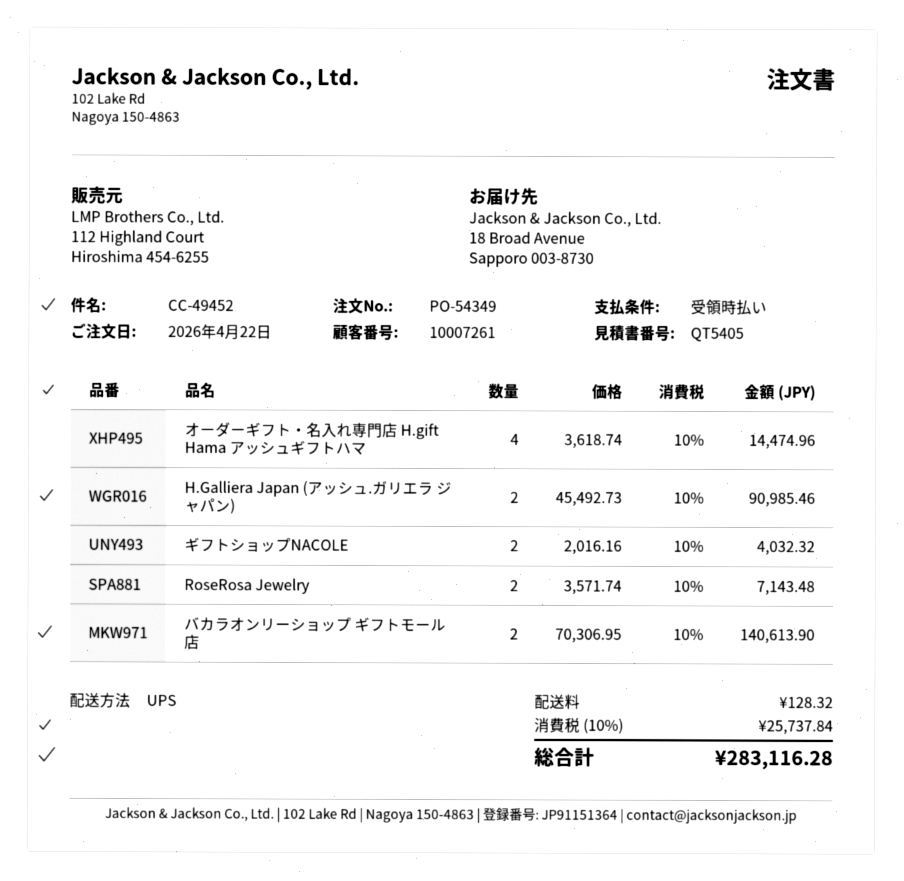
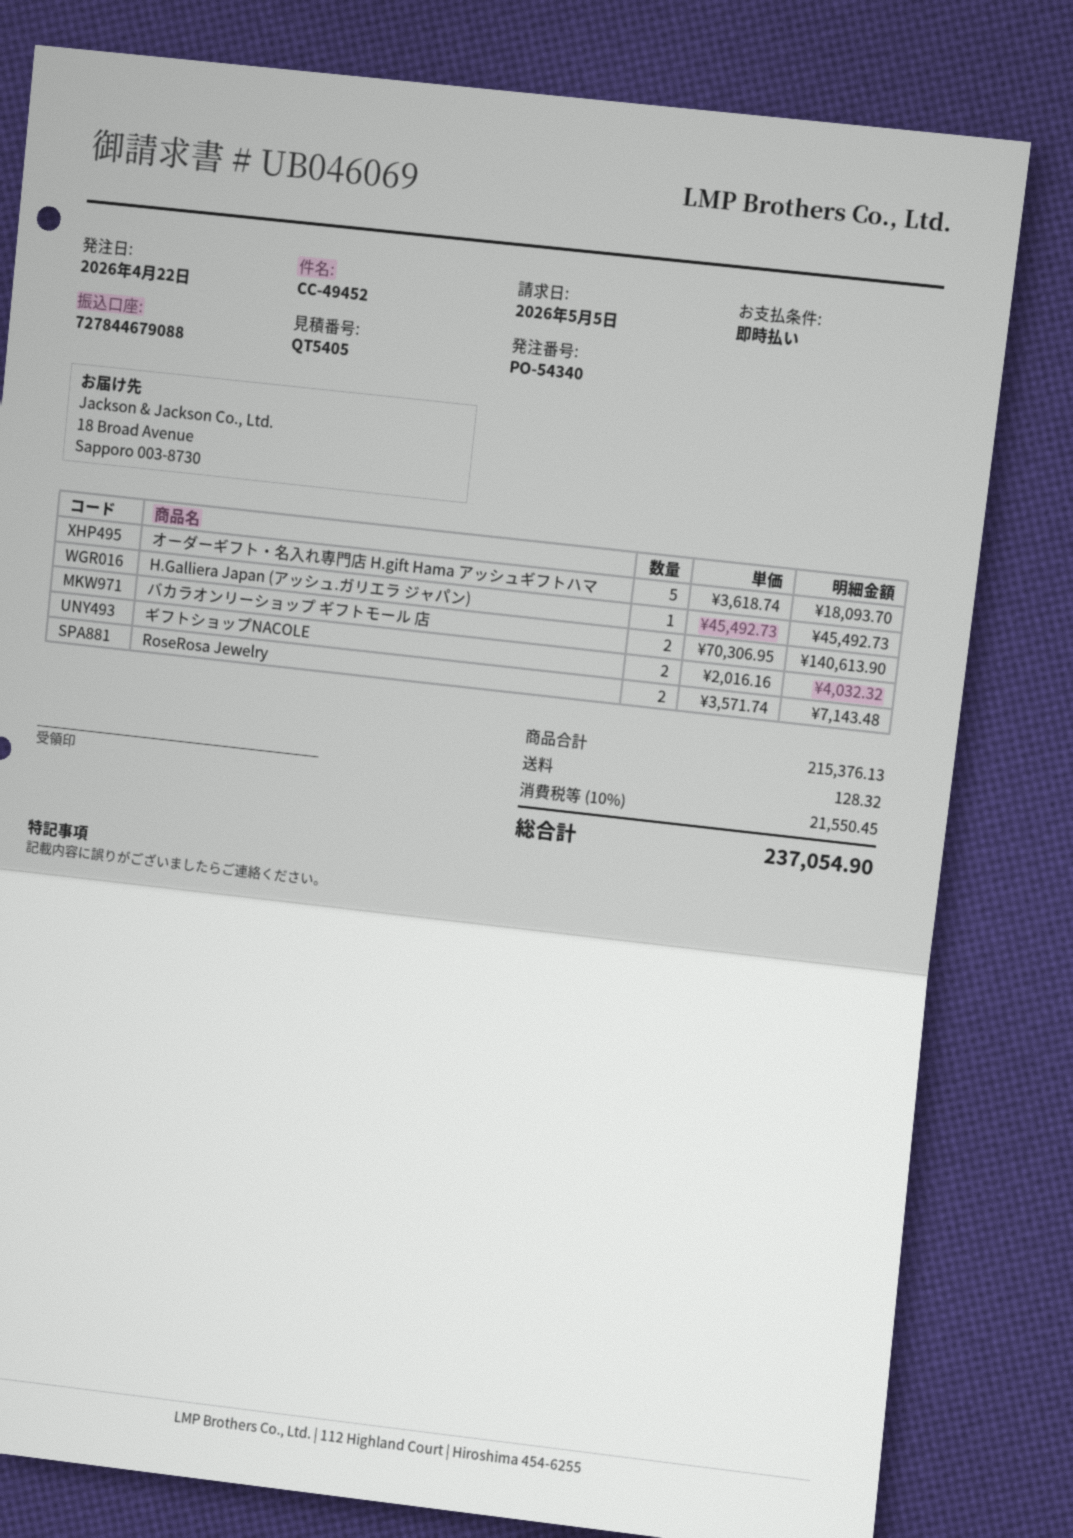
order number: PO-54349 -> PO-54340
オーダーギフト・名入れ専門店 H.gift Hama アッシュギフトハマ: 4 x 3618.74 = 14474.96 -> 5 x 3618.74 = 18093.70
H.Galliera Japan (アッシュ.ガリエラ ジャパン): 2 x 45492.73 = 90985.46 -> 1 x 45492.73 = 45492.73
tax: 10% = 25737.84 -> 10% = 21550.45
total: 283116.28 -> 237054.90

